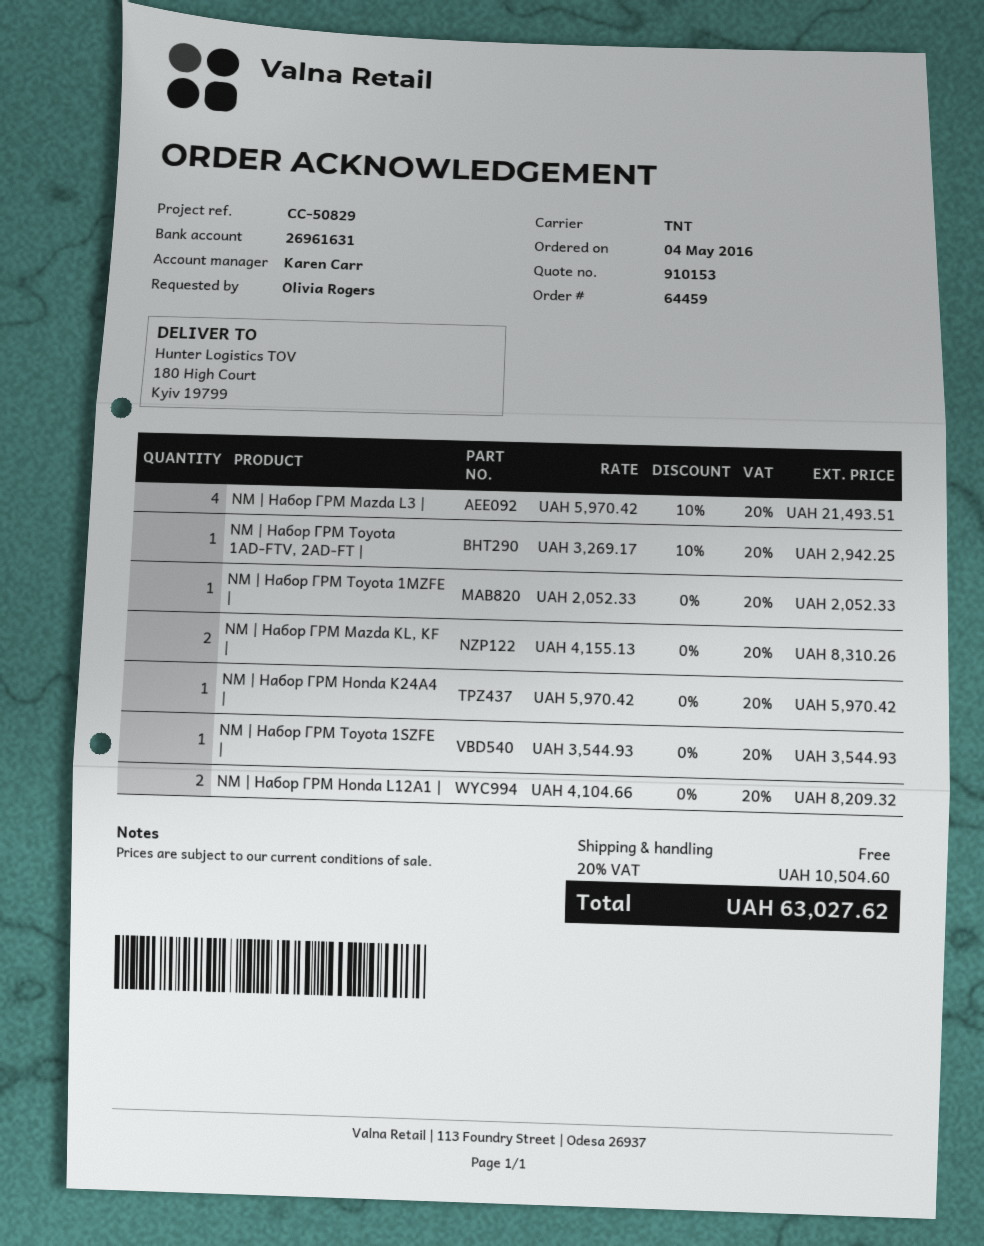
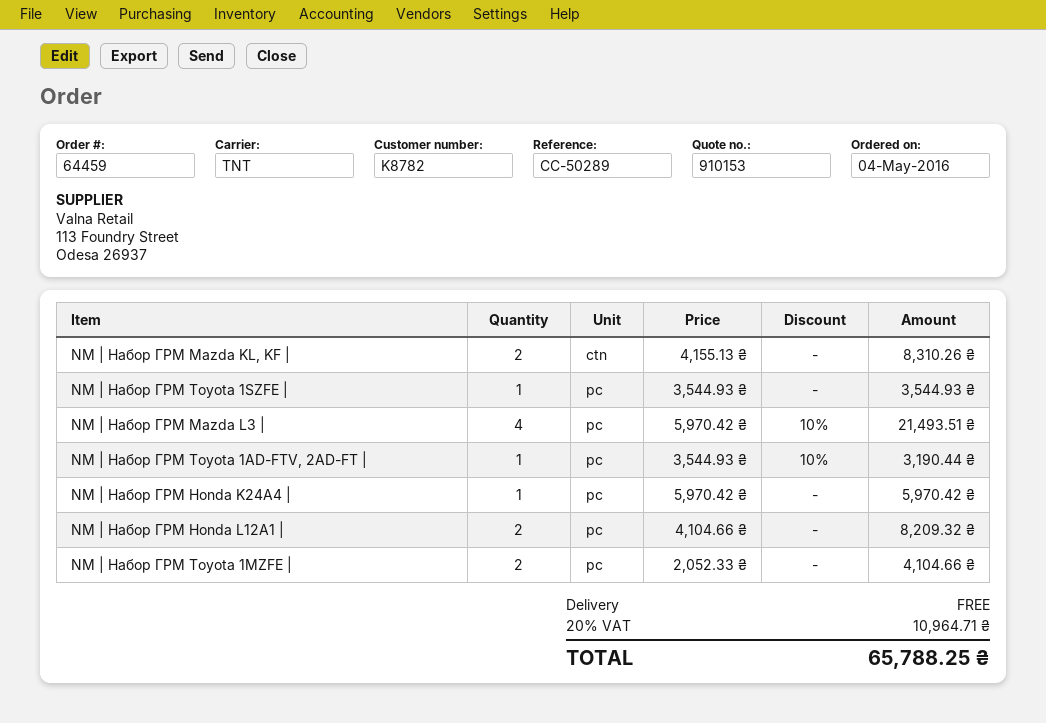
reference: CC-50829 -> CC-50289
NM | Набор ГРМ Toyota 1AD-FTV, 2AD-FT |: 1 x 3269.17 - 10% = 2942.25 -> 1 x 3544.93 - 10% = 3190.44
NM | Набор ГРМ Toyota 1MZFE |: 1 x 2052.33 = 2052.33 -> 2 x 2052.33 = 4104.66
tax: 20% = 10504.60 -> 20% = 10964.71
total: 63027.62 -> 65788.25

